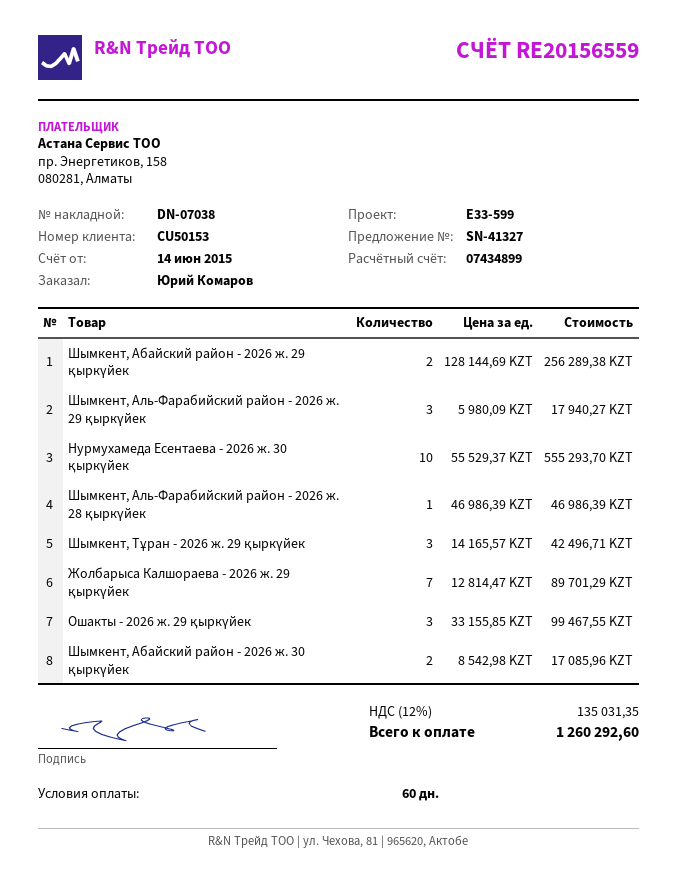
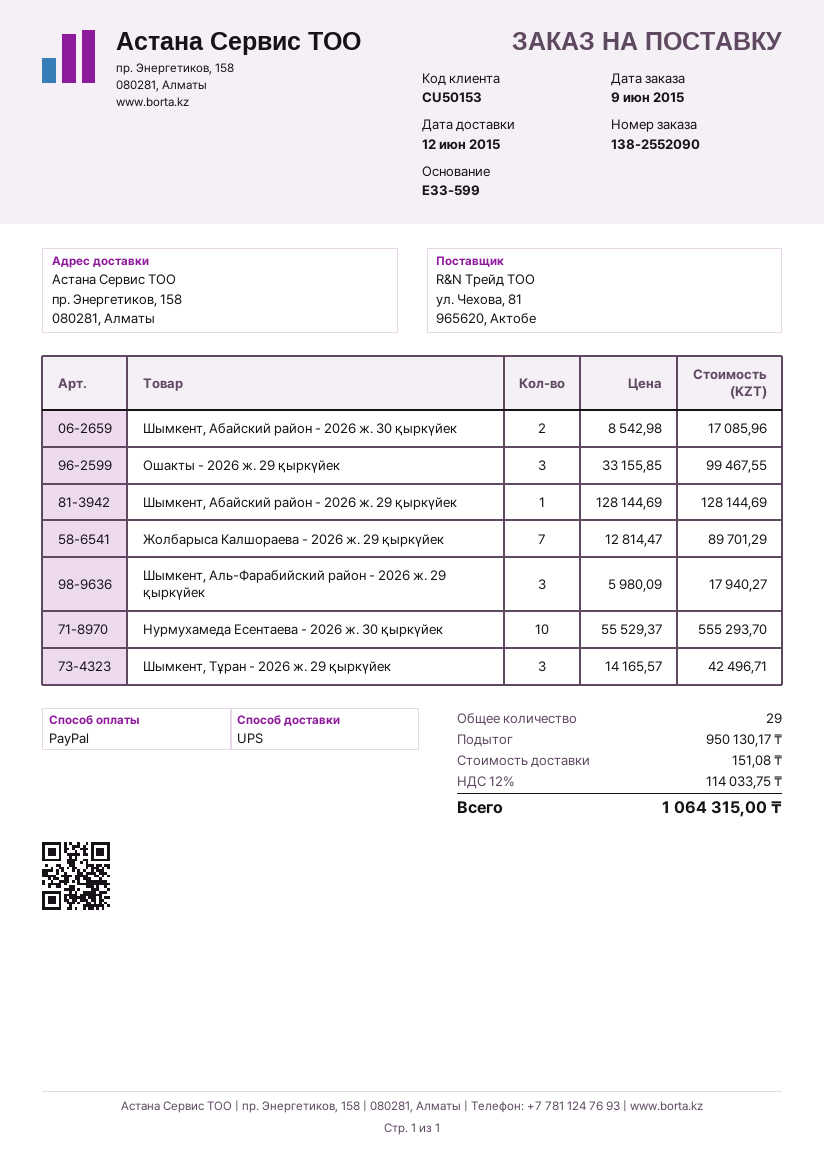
Шымкент, Абайский район - 2026 ж. 29 қыркүйек: 2 x 128144.69 = 256289.38 -> 1 x 128144.69 = 128144.69
Шымкент, Аль-Фарабийский район - 2026 ж. 28 қыркүйек: 1 x 46986.39 = 46986.39 -> none
shipping: none -> 151.08
tax: 12% = 135031.35 -> 12% = 114033.75
total: 1260292.60 -> 1064315.00

